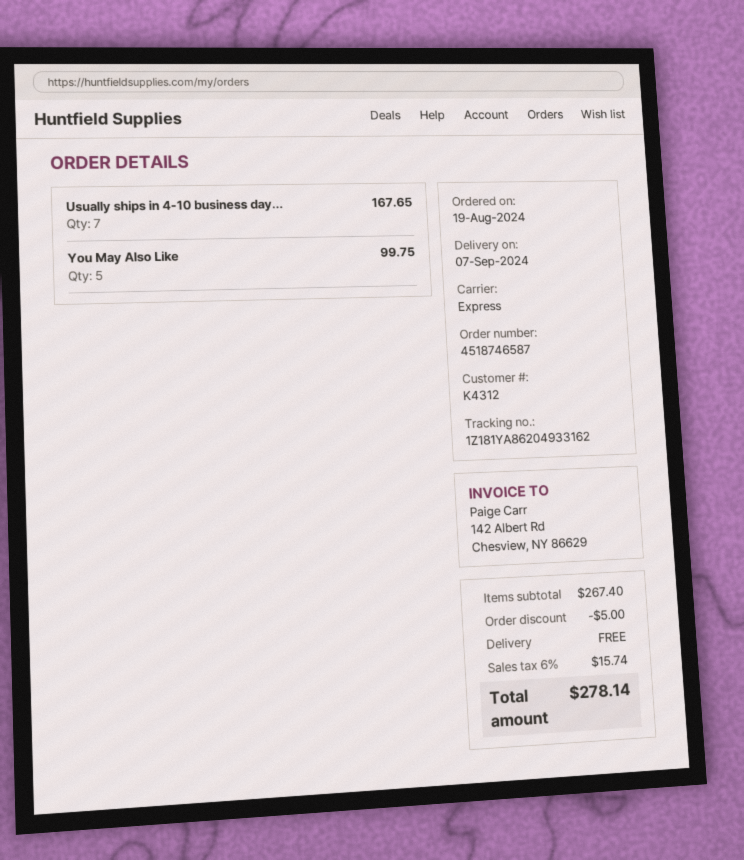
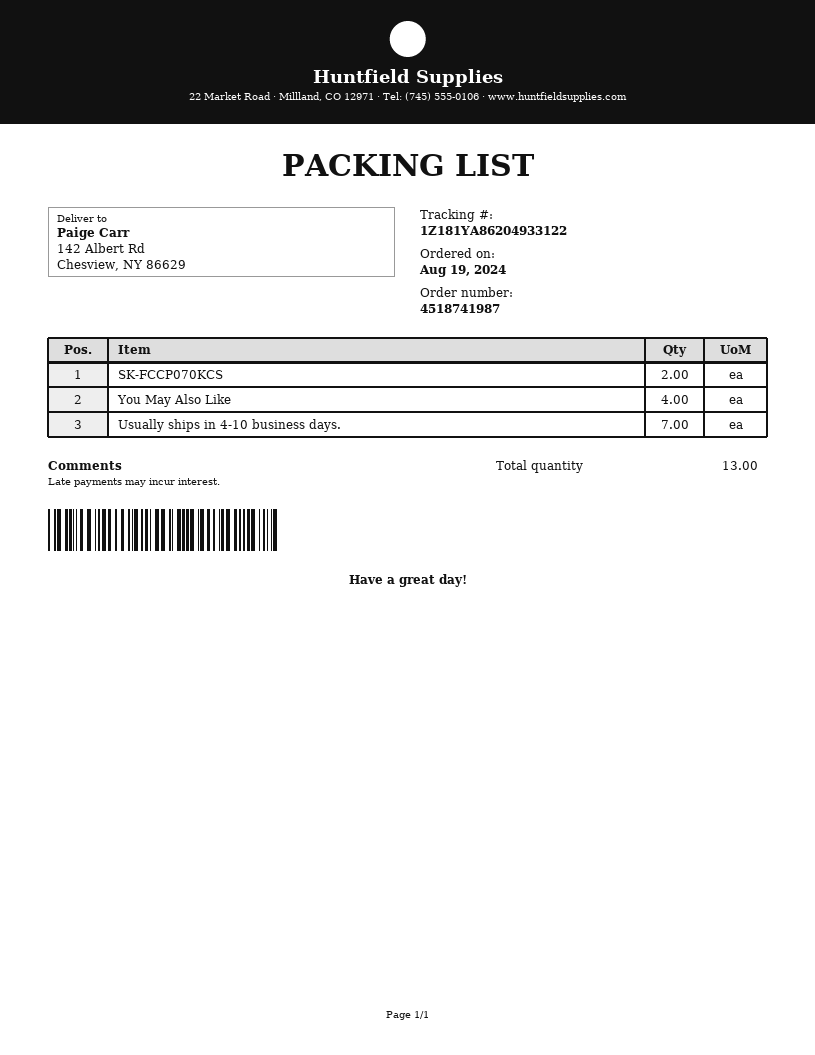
order number: 4518746587 -> 4518741987
tracking number: 1Z181YA86204933162 -> 1Z181YA86204933122
You May Also Like: 5 -> 4
SK-FCCP070KCS: none -> 2

